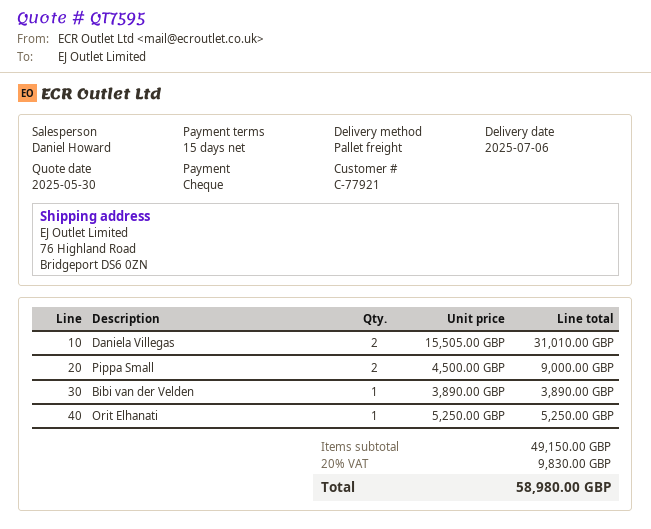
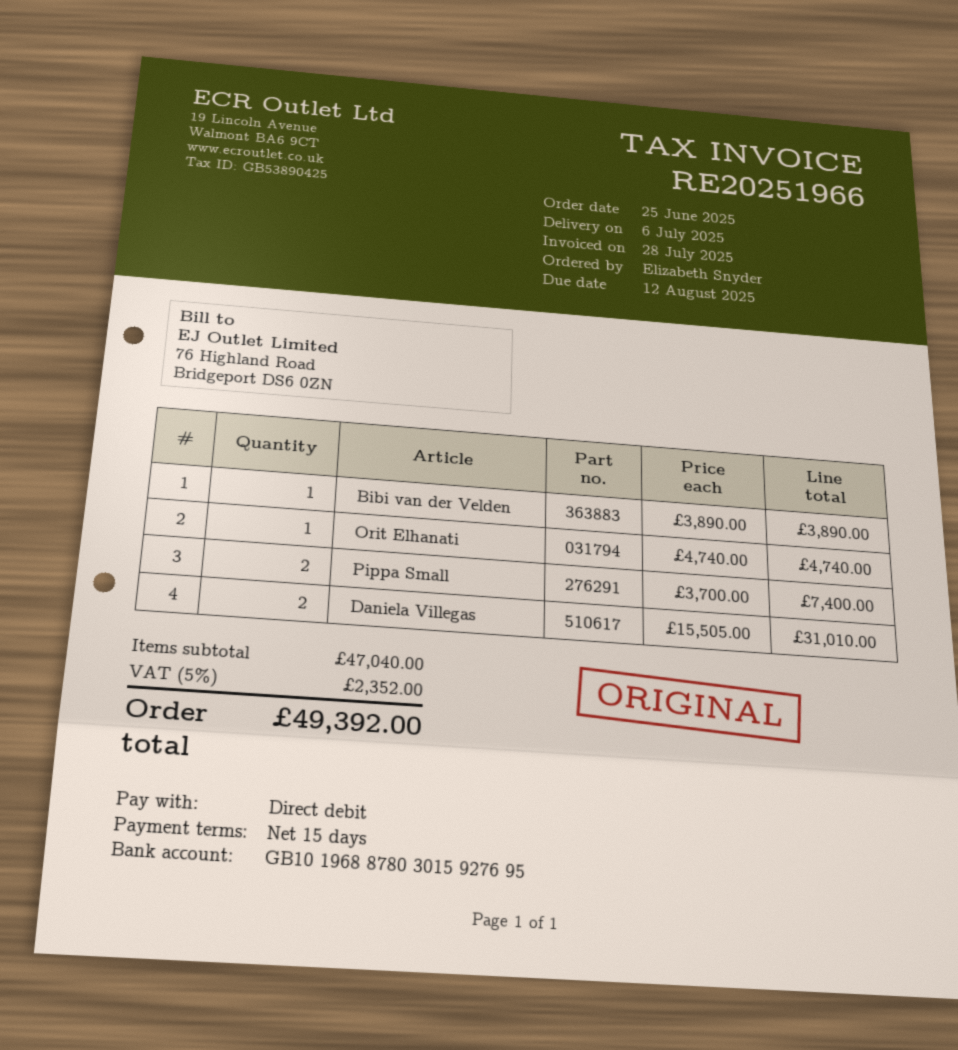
payment method: cheque -> direct debit
Pippa Small: 2 x 4500.00 = 9000.00 -> 2 x 3700.00 = 7400.00
Orit Elhanati: 1 x 5250.00 = 5250.00 -> 1 x 4740.00 = 4740.00
subtotal: 49150.00 -> 47040.00
tax: 20% = 9830.00 -> 5% = 2352.00
total: 58980.00 -> 49392.00

